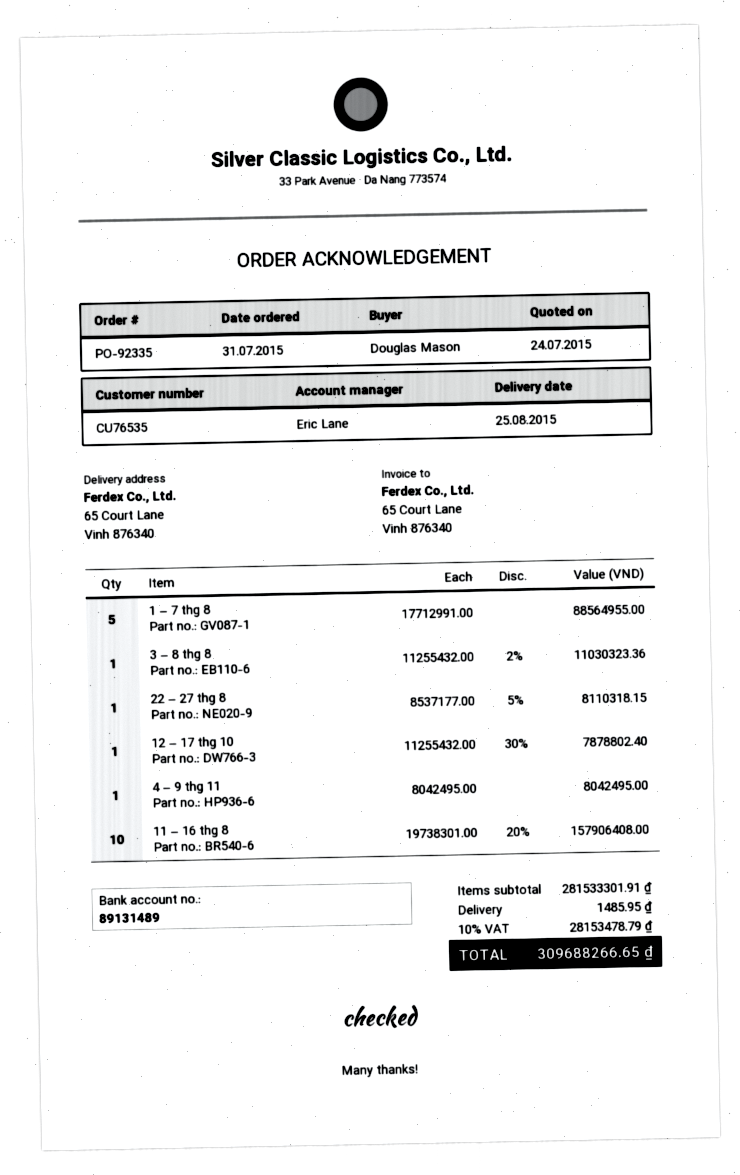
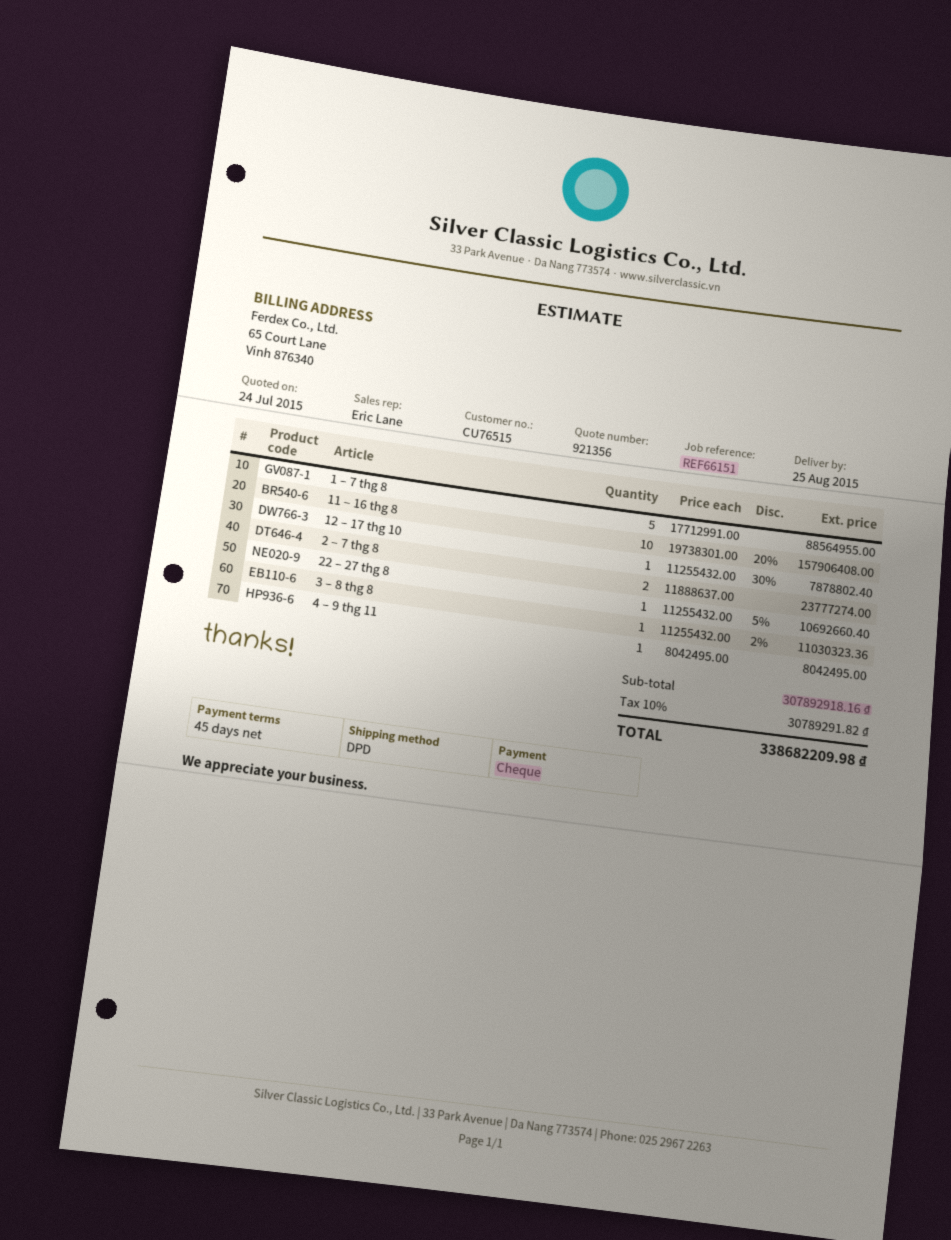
customer number: CU76535 -> CU76515
22 – 27 thg 8: 1 x 8537177.00 - 5% = 8110318.15 -> 1 x 11255432.00 - 5% = 10692660.40
2 – 7 thg 8: none -> 2 x 11888637.00 = 23777274.00
subtotal: 281533301.91 -> 307892918.16
shipping: 1485.95 -> none
tax: 10% = 28153478.79 -> 10% = 30789291.82
total: 309688266.65 -> 338682209.98

